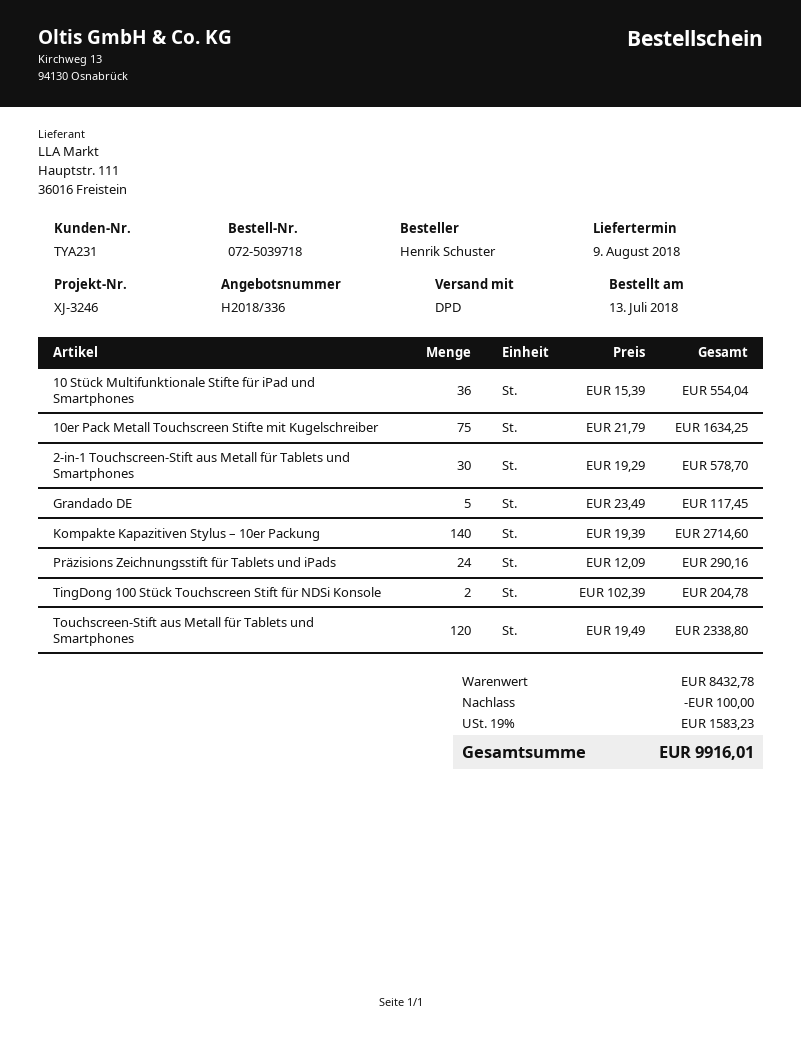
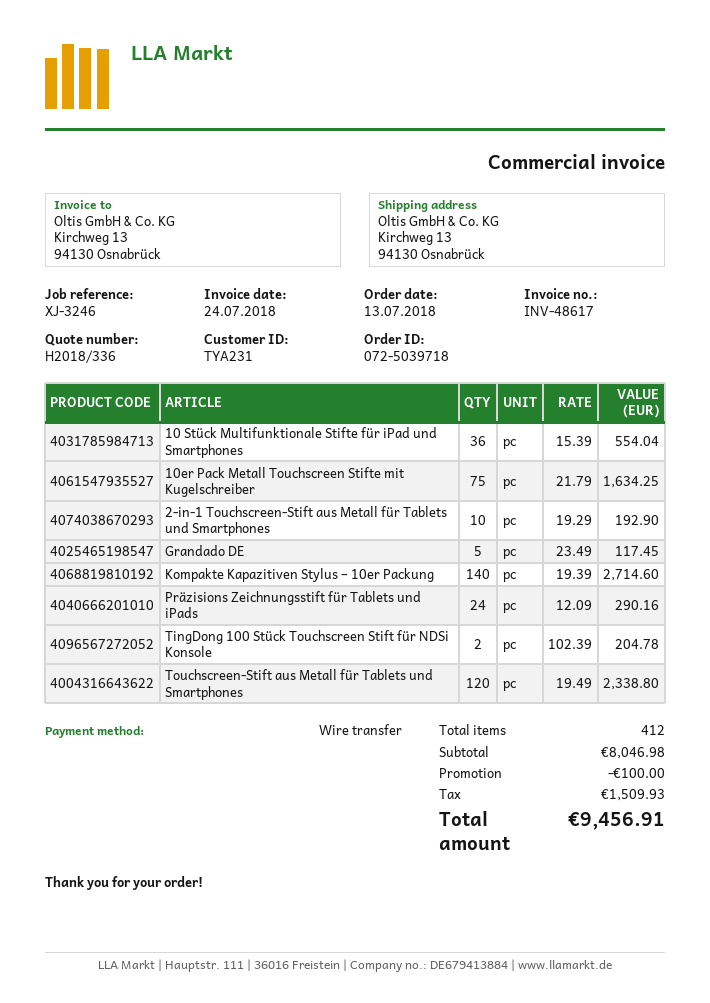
2-in-1 Touchscreen-Stift aus Metall für Tablets und Smartphones: 30 x 19.29 = 578.70 -> 10 x 19.29 = 192.90
subtotal: 8432.78 -> 8046.98
tax: 1583.23 -> 1509.93
total: 9916.01 -> 9456.91

